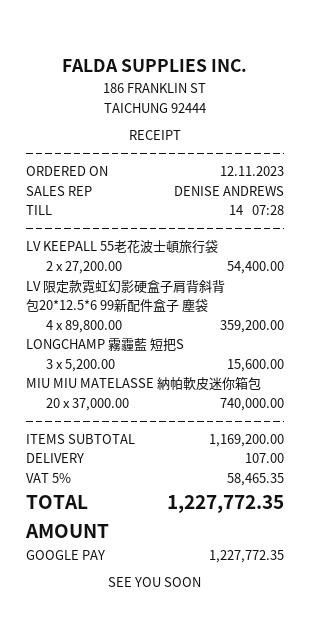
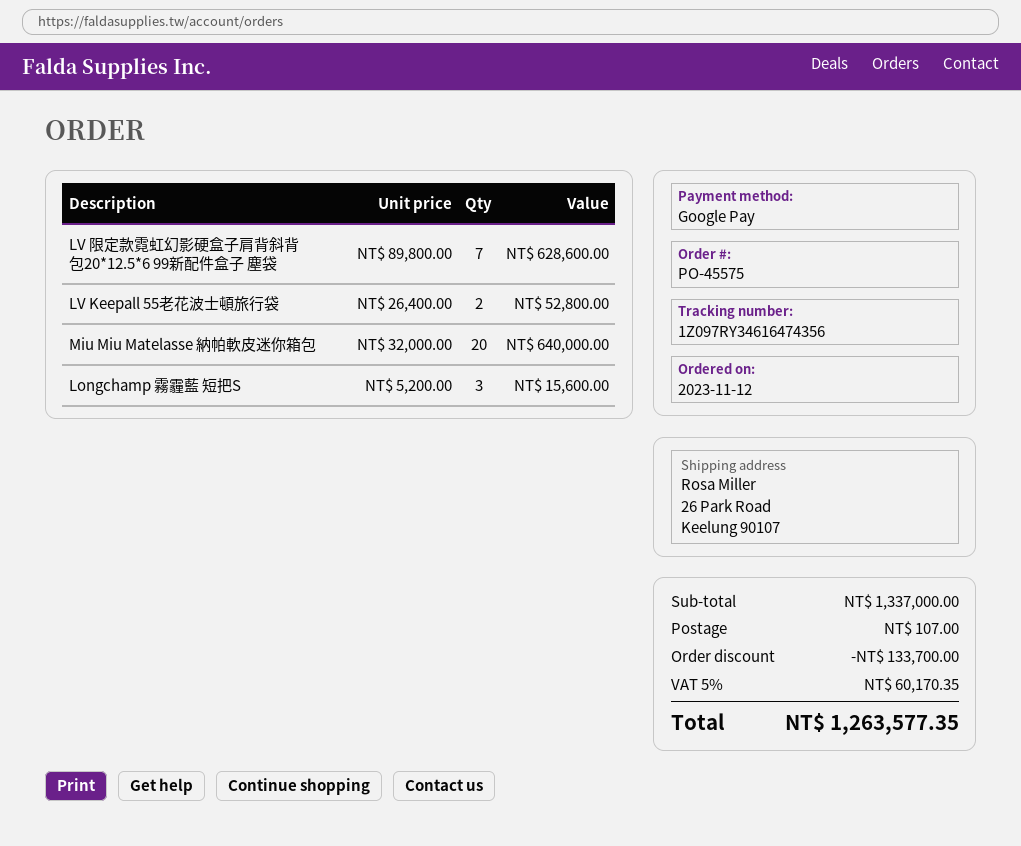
LV KEEPALL 55老花波士頓旅行袋: 2 x 27200.00 = 54400.00 -> 2 x 26400.00 = 52800.00
LV 限定款霓虹幻影硬盒子肩背斜背包20*12.5*6 99新配件盒子 塵袋: 4 x 89800.00 = 359200.00 -> 7 x 89800.00 = 628600.00
MIU MIU MATELASSE 納帕軟皮迷你箱包: 20 x 37000.00 = 740000.00 -> 20 x 32000.00 = 640000.00
subtotal: 1169200.00 -> 1337000.00
discount: none -> 133700.00
tax: 5% = 58465.35 -> 5% = 60170.35
total: 1227772.35 -> 1263577.35

